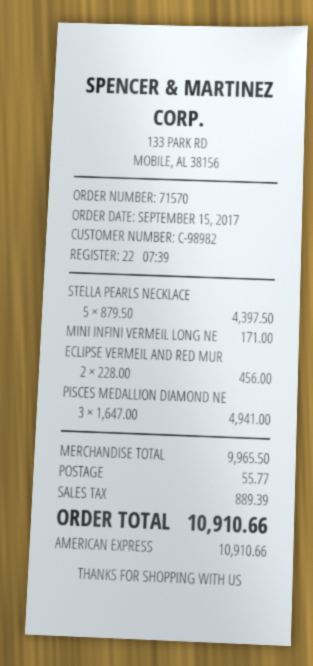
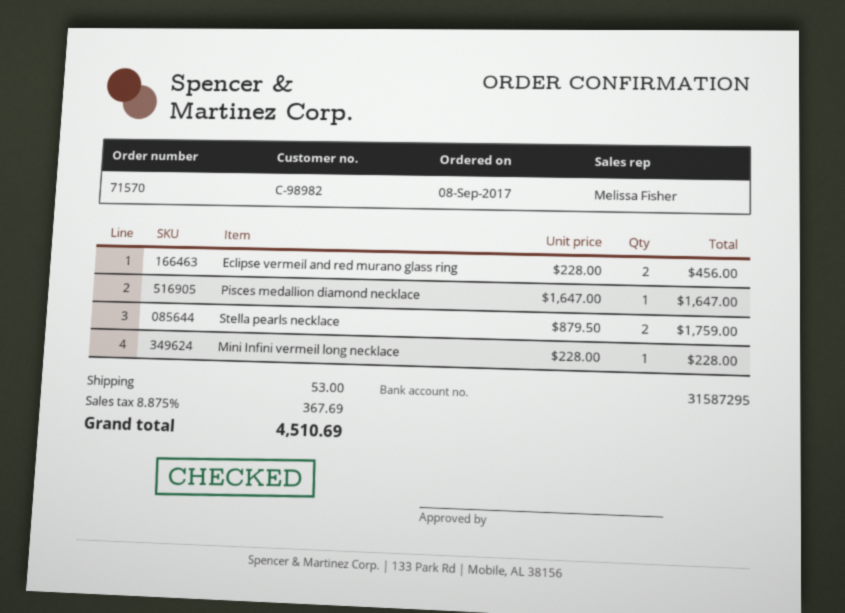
order date: 2017-09-15 -> 2017-09-08
STELLA PEARLS NECKLACE: 5 x 879.50 = 4397.50 -> 2 x 879.50 = 1759.00
MINI INFINI VERMEIL LONG NE: 1 x 171.00 = 171.00 -> 1 x 228.00 = 228.00
PISCES MEDALLION DIAMOND NE: 3 x 1647.00 = 4941.00 -> 1 x 1647.00 = 1647.00
shipping: 55.77 -> 53.00
tax: 889.39 -> 367.69
total: 10910.66 -> 4510.69

